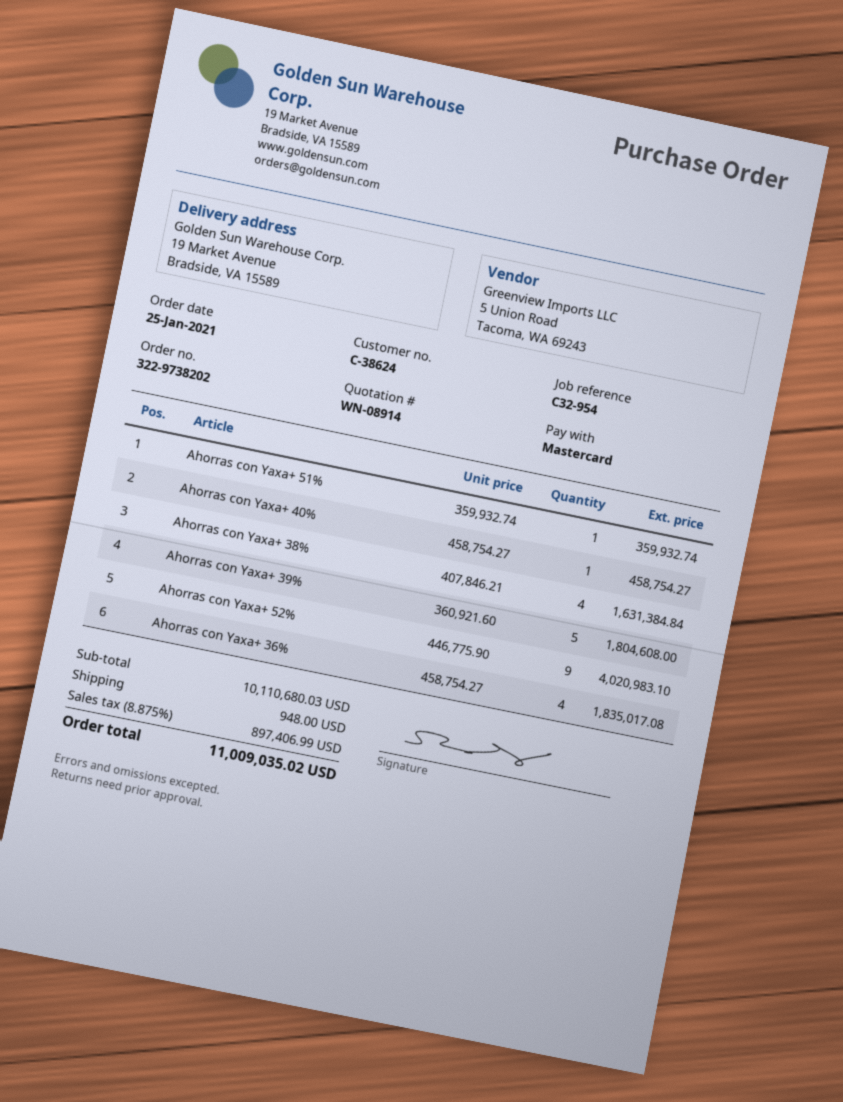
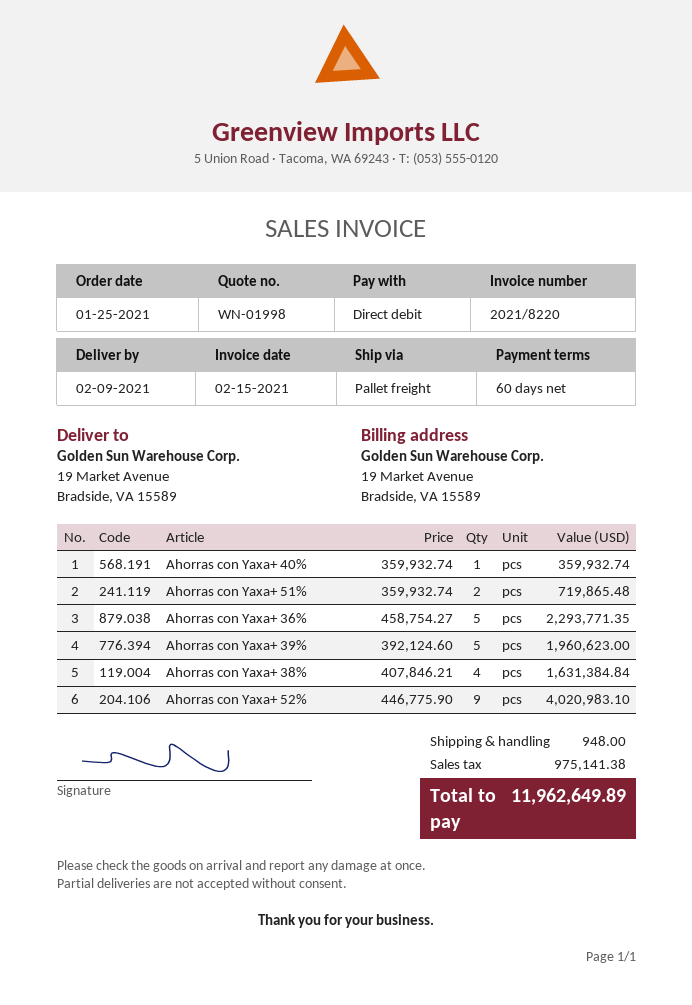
quote number: WN-08914 -> WN-01998
payment method: Mastercard -> direct debit
Ahorras con Yaxa+ 51%: 1 x 359932.74 = 359932.74 -> 2 x 359932.74 = 719865.48
Ahorras con Yaxa+ 40%: 1 x 458754.27 = 458754.27 -> 1 x 359932.74 = 359932.74
Ahorras con Yaxa+ 39%: 5 x 360921.60 = 1804608.00 -> 5 x 392124.60 = 1960623.00
Ahorras con Yaxa+ 36%: 4 x 458754.27 = 1835017.08 -> 5 x 458754.27 = 2293771.35
tax: 897406.99 -> 975141.38
total: 11009035.02 -> 11962649.89

